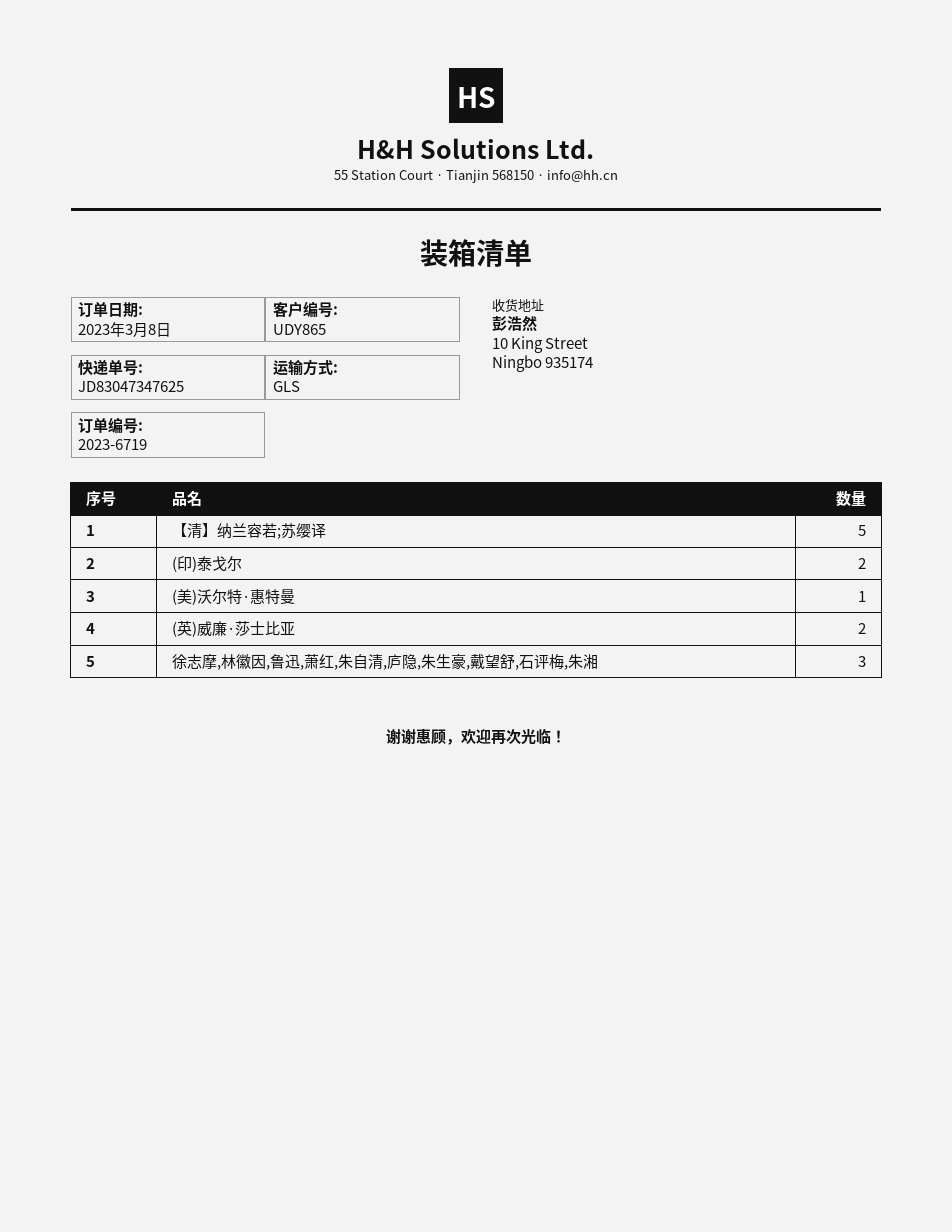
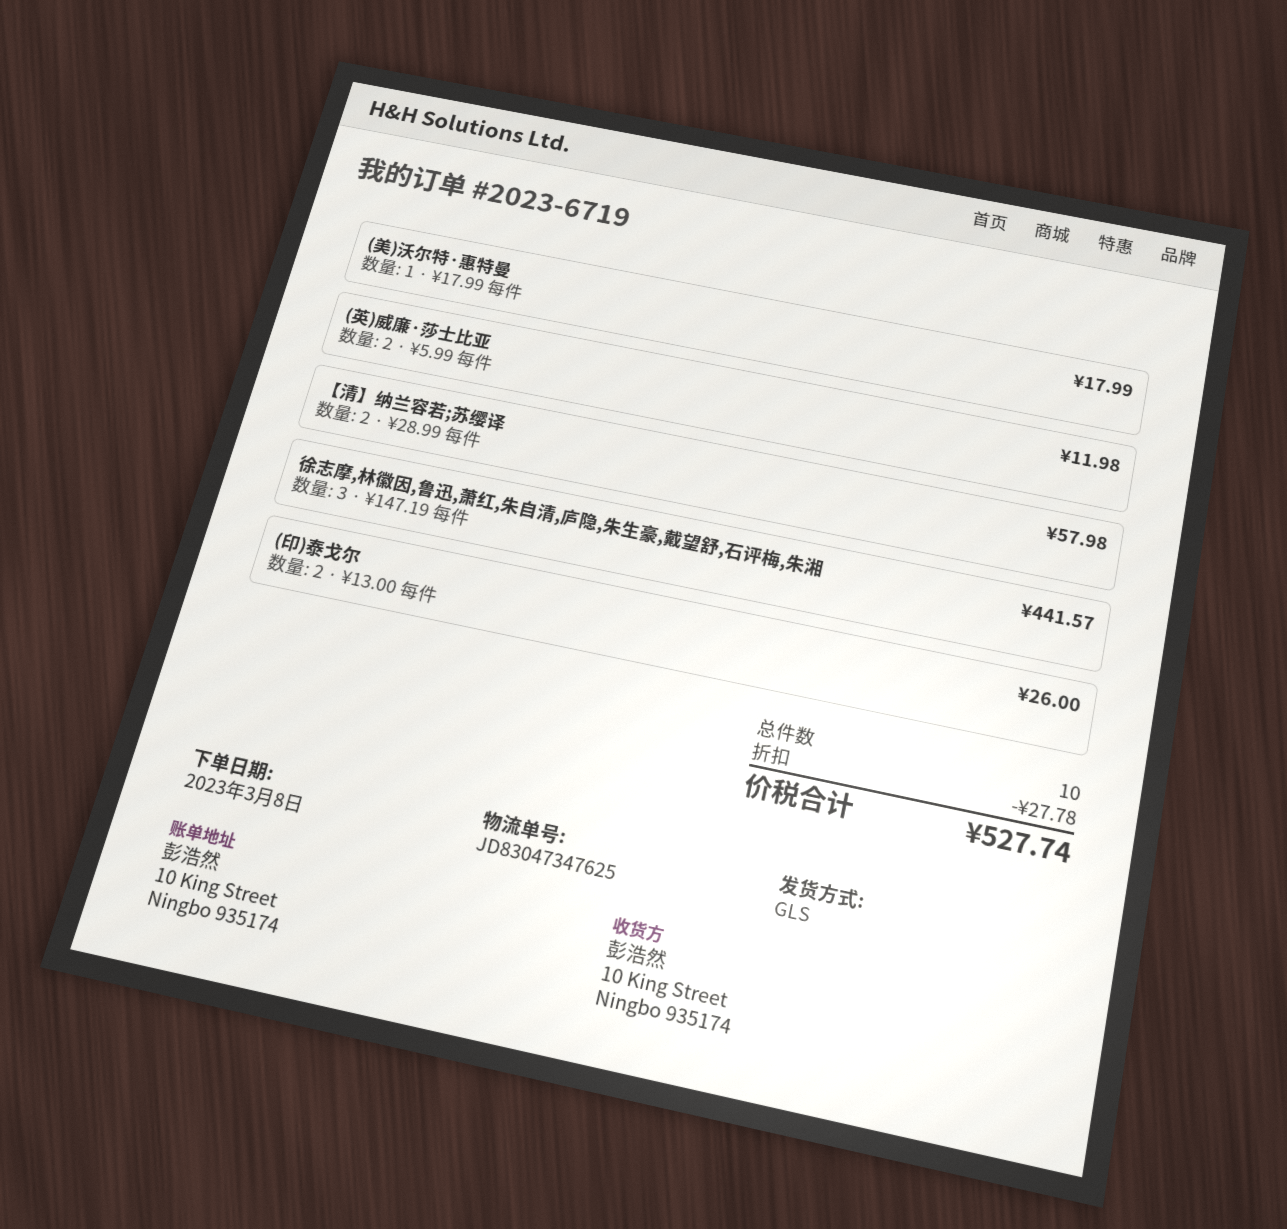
【清】纳兰容若;苏缨译: 5 -> 2

